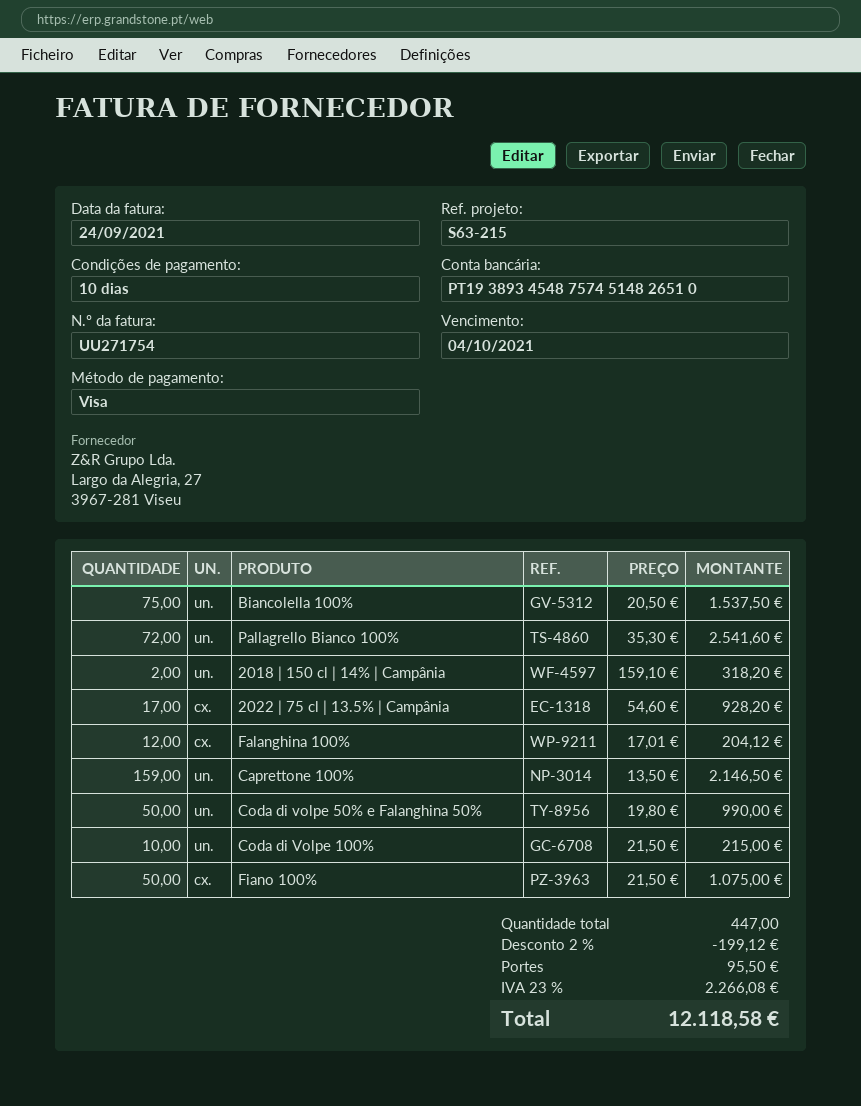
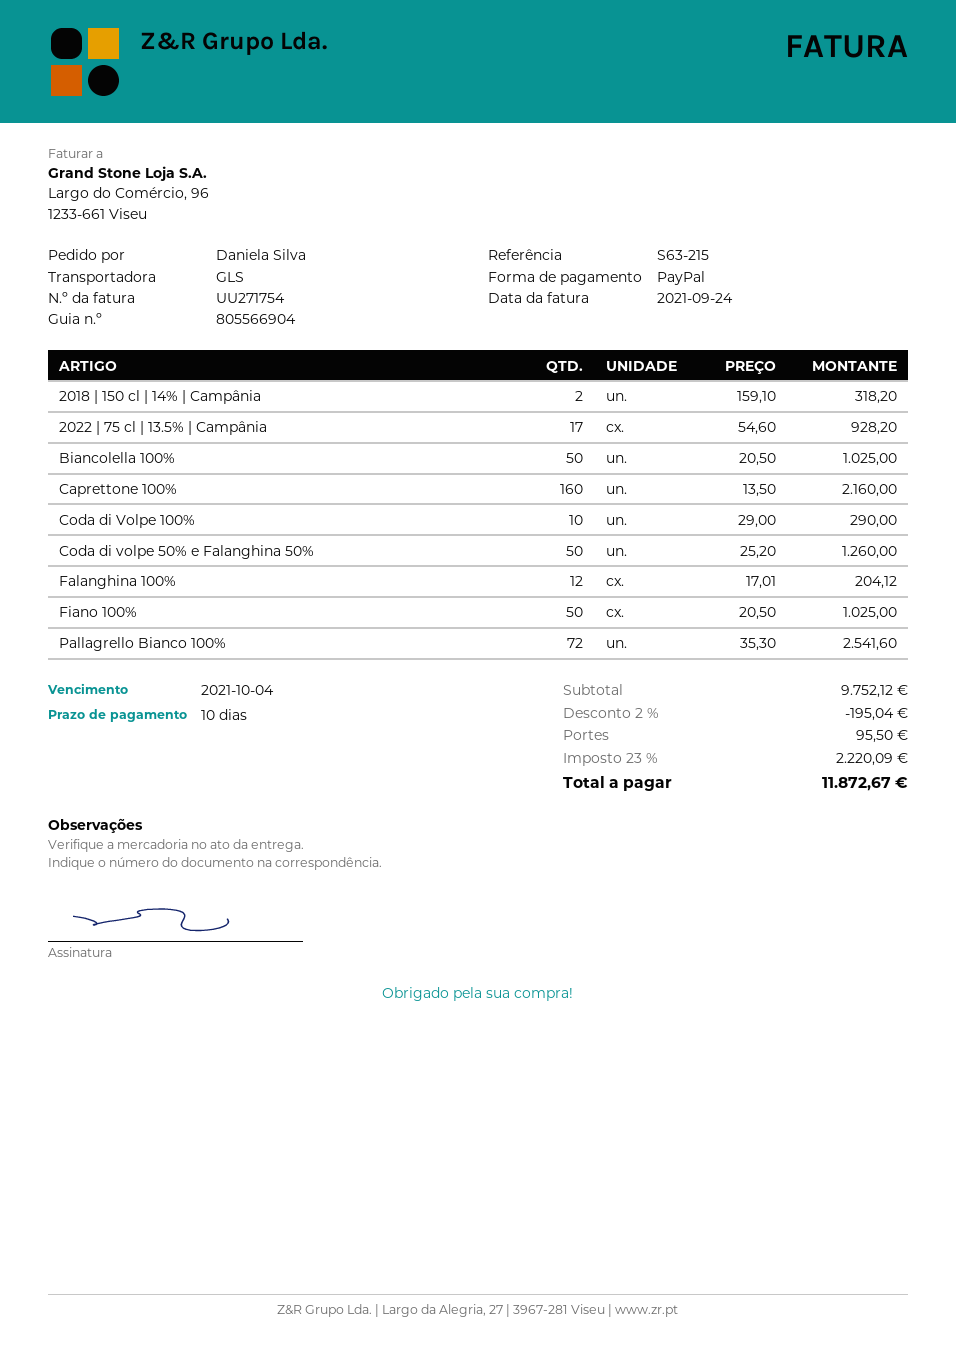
payment method: Visa -> PayPal
Biancolella 100%: 75 x 20.50 = 1537.50 -> 50 x 20.50 = 1025.00
Caprettone 100%: 159 x 13.50 = 2146.50 -> 160 x 13.50 = 2160.00
Coda di volpe 50% e Falanghina 50%: 50 x 19.80 = 990.00 -> 50 x 25.20 = 1260.00
Coda di Volpe 100%: 10 x 21.50 = 215.00 -> 10 x 29.00 = 290.00
Fiano 100%: 50 x 21.50 = 1075.00 -> 50 x 20.50 = 1025.00
discount: 2% = 199.12 -> 2% = 195.04
tax: 23% = 2266.08 -> 23% = 2220.09
total: 12118.58 -> 11872.67

